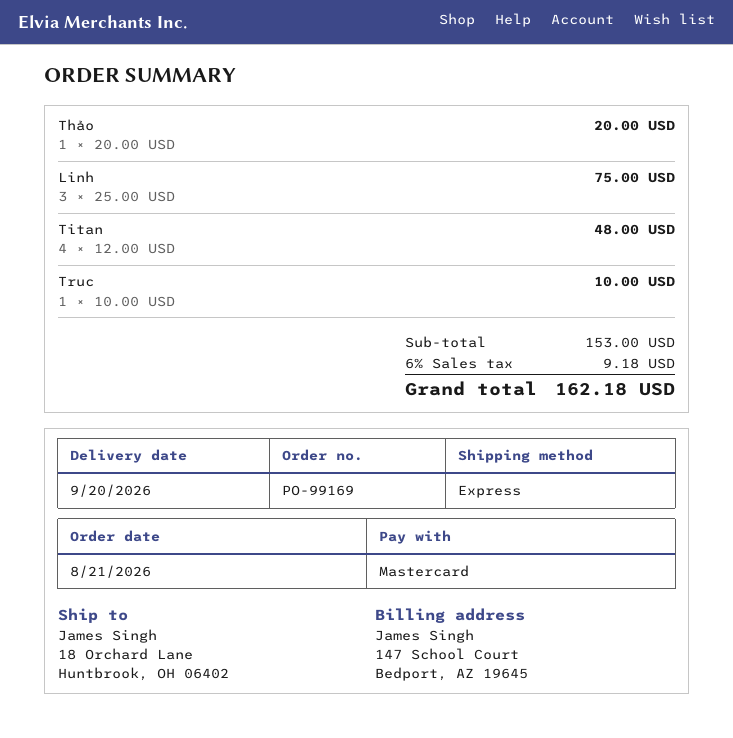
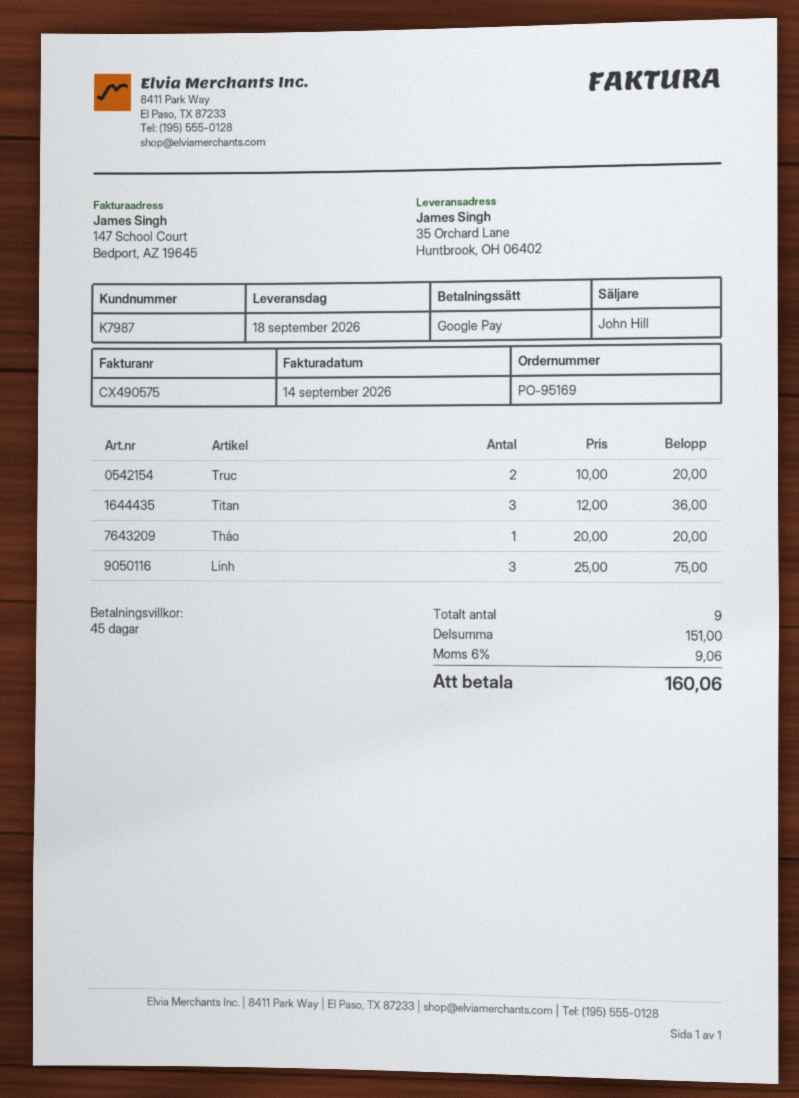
order number: PO-99169 -> PO-95169
delivery date: 2026-09-20 -> 2026-09-18
payment method: Mastercard -> Google Pay
ship to: 18 Orchard Lane, Huntbrook, OH 06402 -> 35 Orchard Lane, Huntbrook, OH 06402
Titan: 4 x 12.00 = 48.00 -> 3 x 12.00 = 36.00
Truc: 1 x 10.00 = 10.00 -> 2 x 10.00 = 20.00
subtotal: 153.00 -> 151.00
tax: 6% = 9.18 -> 6% = 9.06
total: 162.18 -> 160.06

